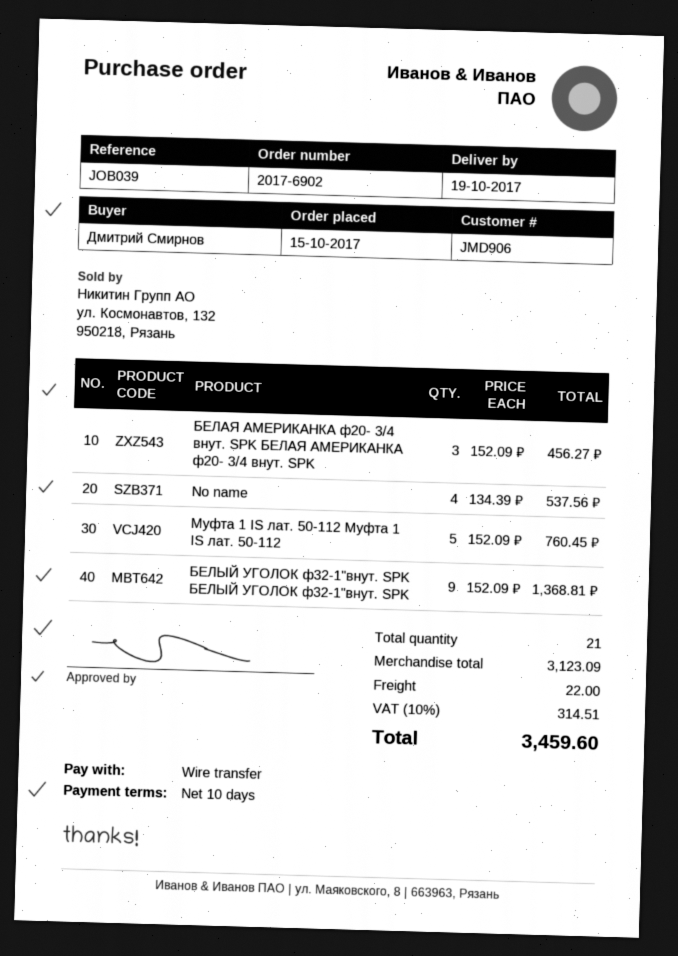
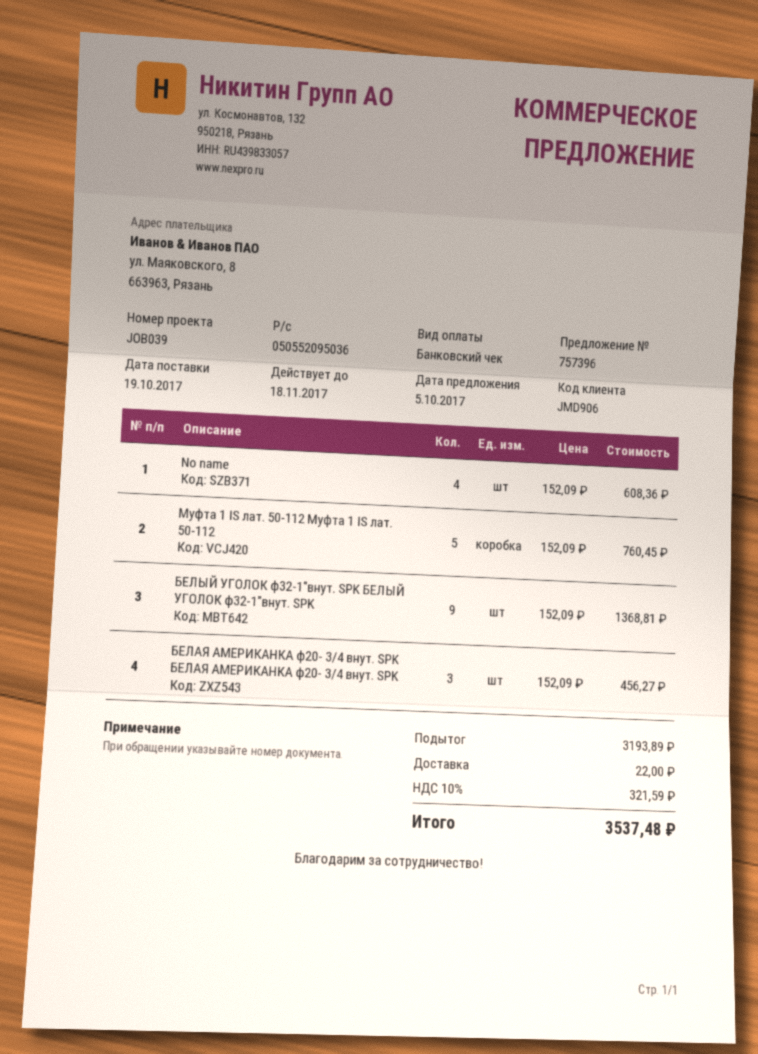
payment method: bank transfer -> cheque
No name: 4 x 134.39 = 537.56 -> 4 x 152.09 = 608.36
subtotal: 3123.09 -> 3193.89
tax: 10% = 314.51 -> 10% = 321.59
total: 3459.60 -> 3537.48

